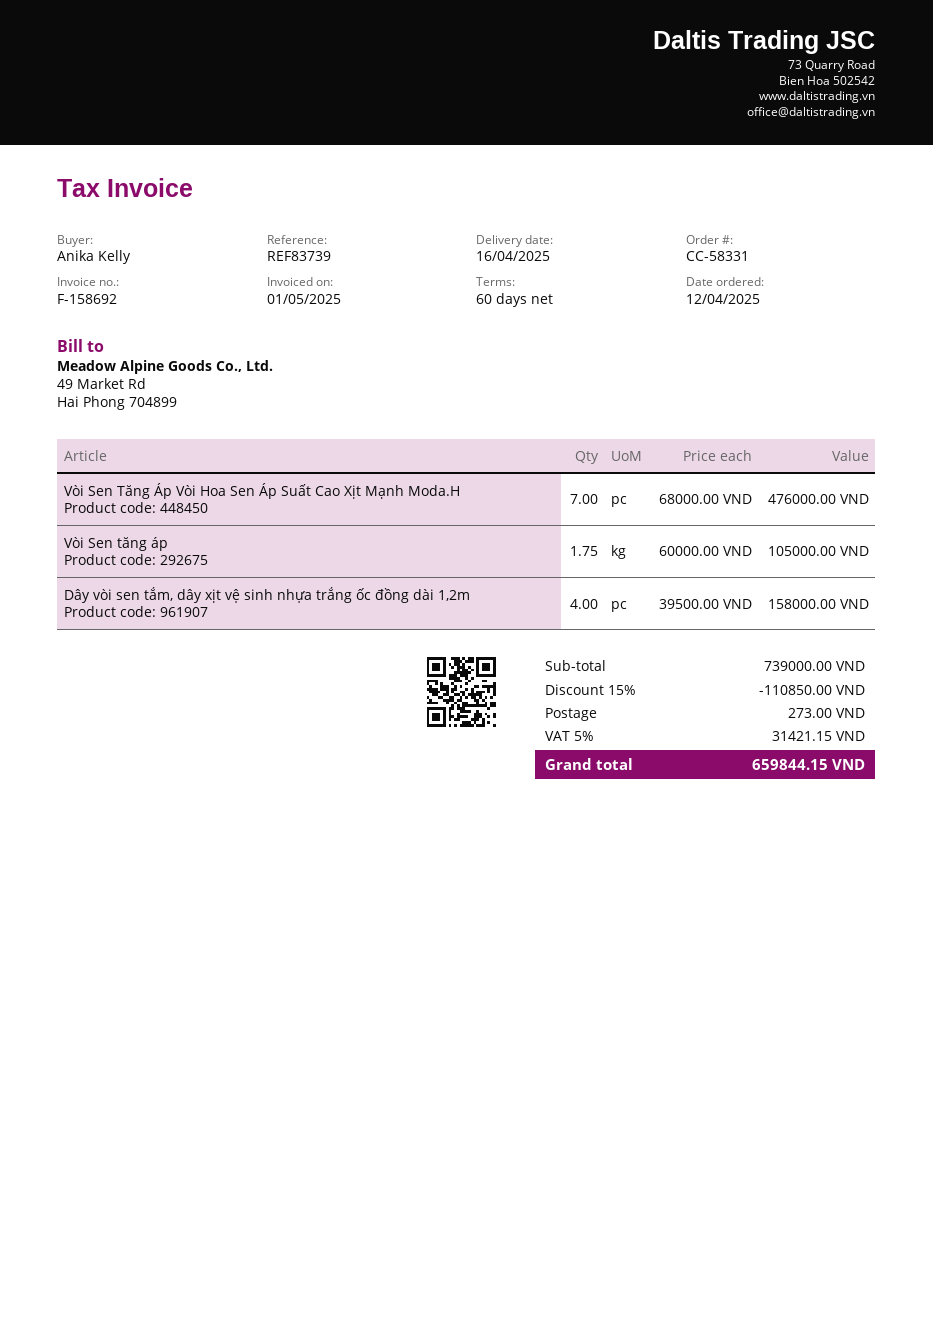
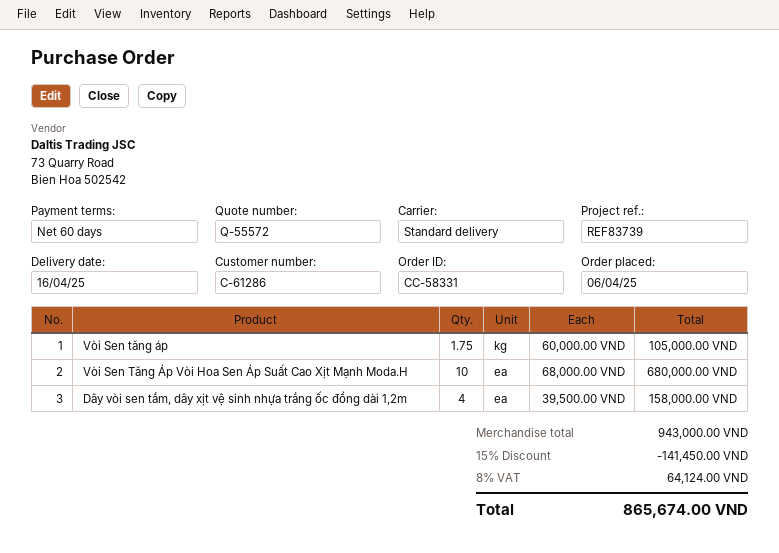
order date: 2025-04-12 -> 2025-04-06
Vòi Sen Tăng Áp Vòi Hoa Sen Áp Suất Cao Xịt Mạnh Moda.H: 7 x 68000.00 = 476000.00 -> 10 x 68000.00 = 680000.00
subtotal: 739000.00 -> 943000.00
discount: 15% = 110850.00 -> 15% = 141450.00
shipping: 273.00 -> none
tax: 5% = 31421.15 -> 8% = 64124.00
total: 659844.15 -> 865674.00

